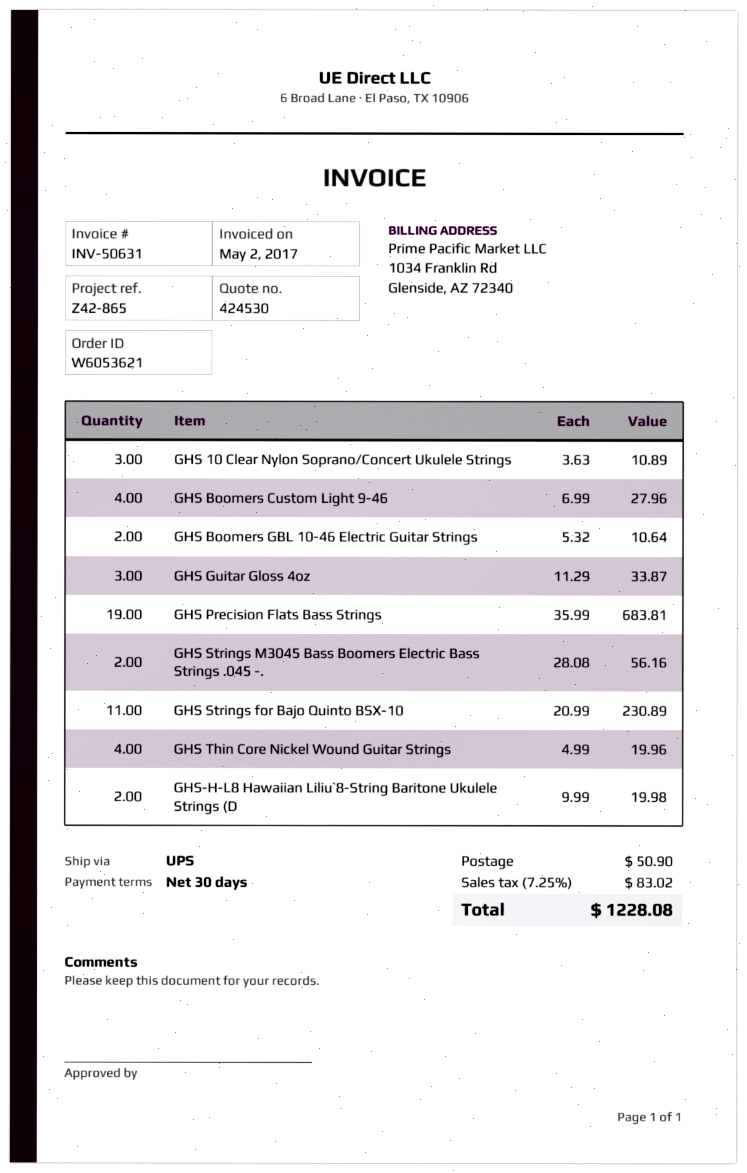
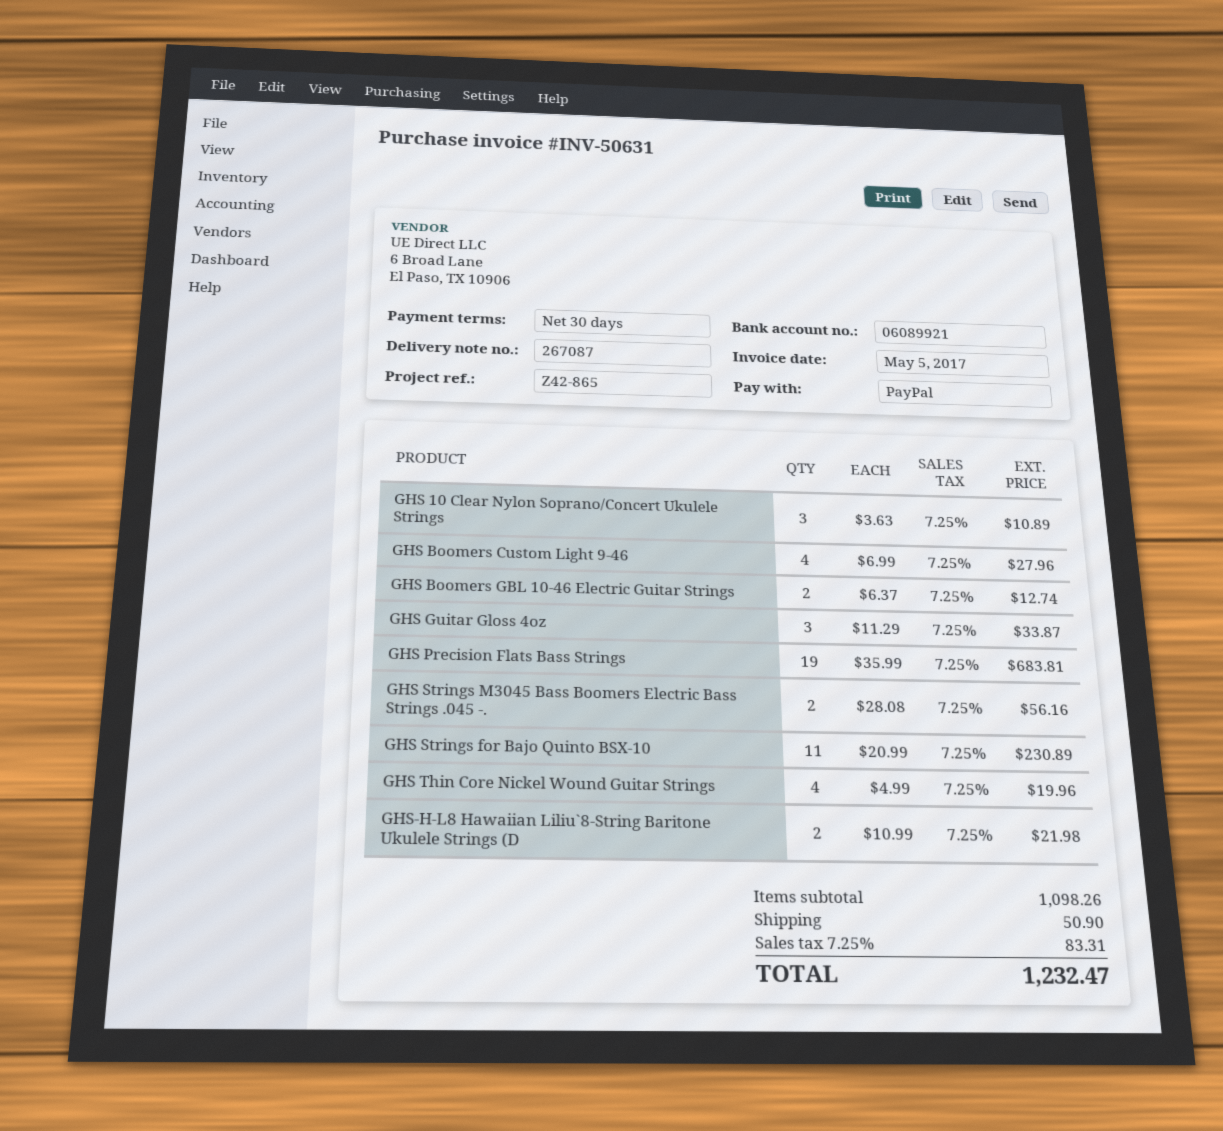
invoice date: 2017-05-02 -> 2017-05-05
GHS Boomers GBL 10-46 Electric Guitar Strings: 2 x 5.32 = 10.64 -> 2 x 6.37 = 12.74
GHS-H-L8 Hawaiian Liliu`8-String Baritone Ukulele Strings (D: 2 x 9.99 = 19.98 -> 2 x 10.99 = 21.98
tax: 7.25% = 83.02 -> 7.25% = 83.31
total: 1228.08 -> 1232.47

